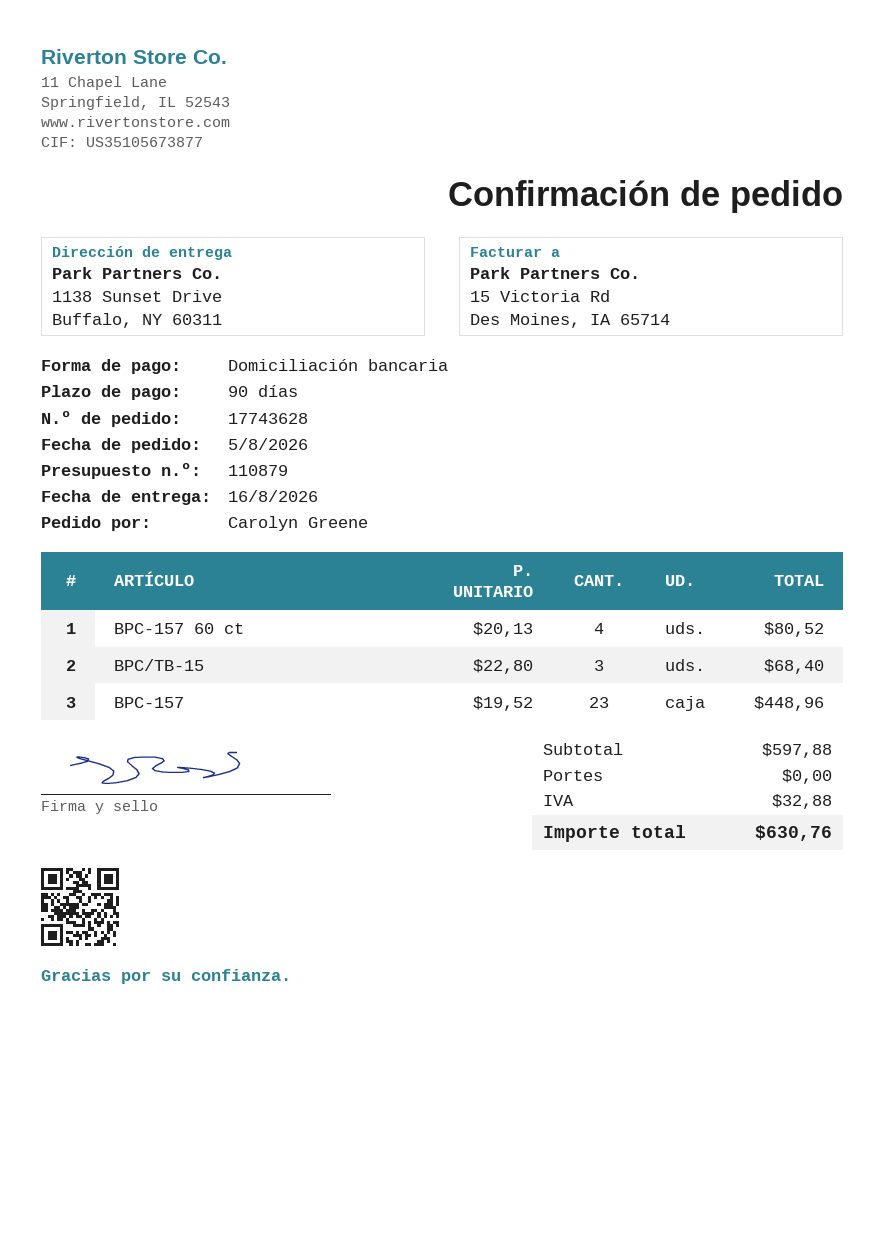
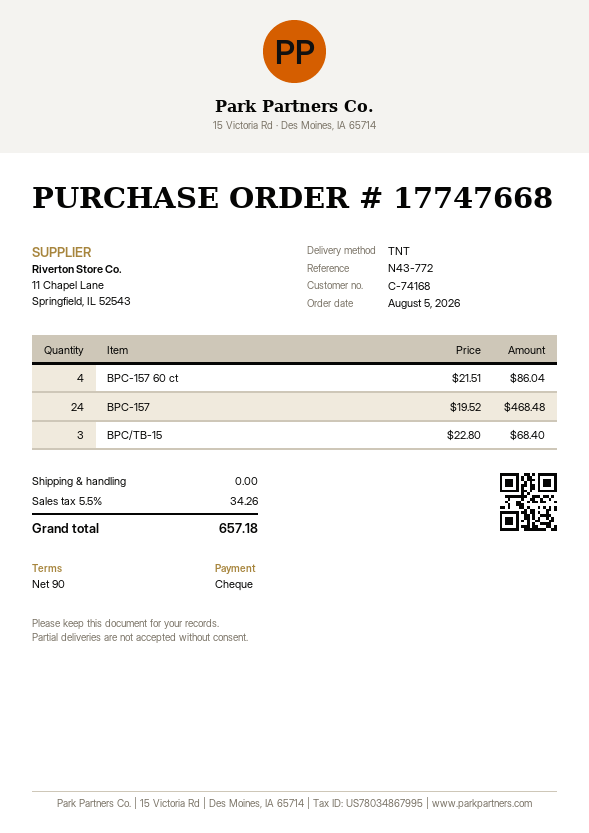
order number: 17743628 -> 17747668
payment method: direct debit -> cheque
BPC-157 60 ct: 4 x 20.13 = 80.52 -> 4 x 21.51 = 86.04
BPC-157: 23 x 19.52 = 448.96 -> 24 x 19.52 = 468.48
tax: 32.88 -> 34.26
total: 630.76 -> 657.18

